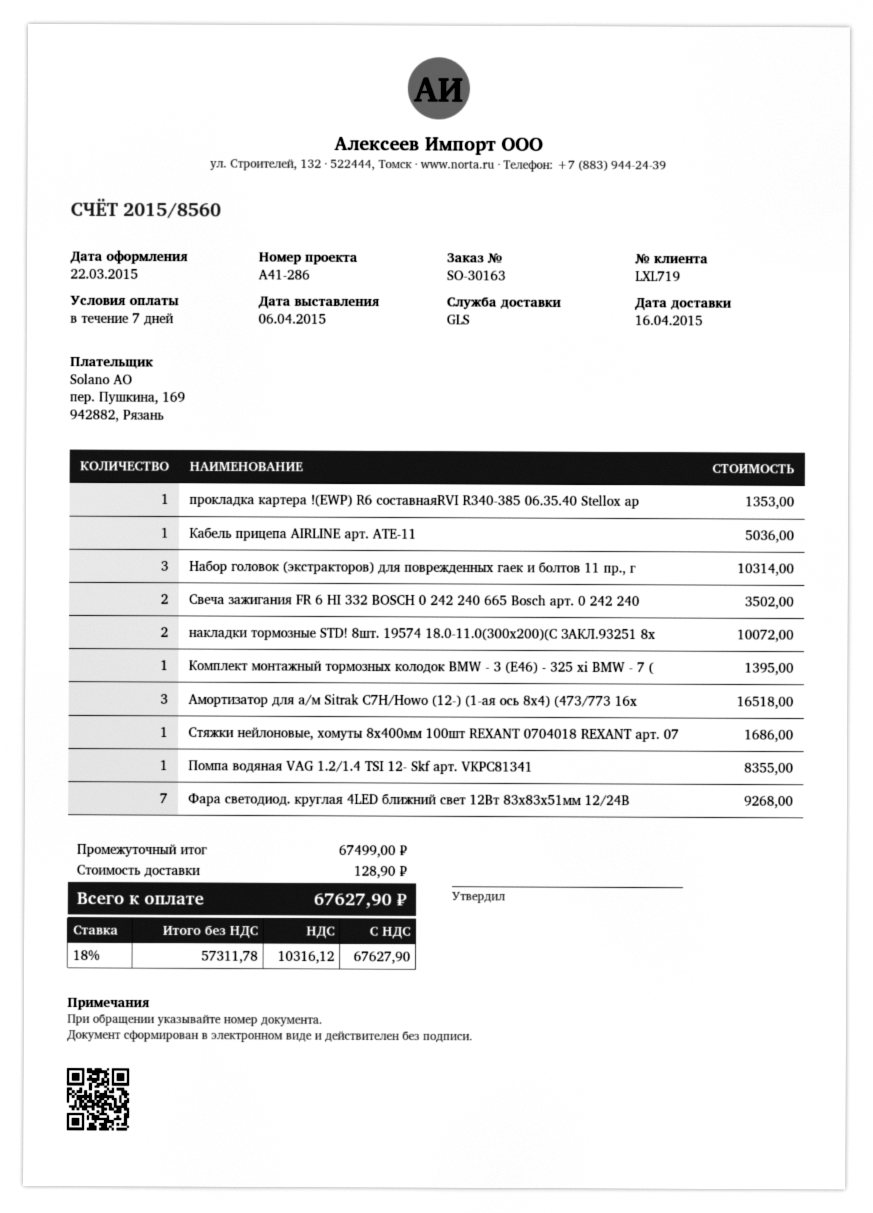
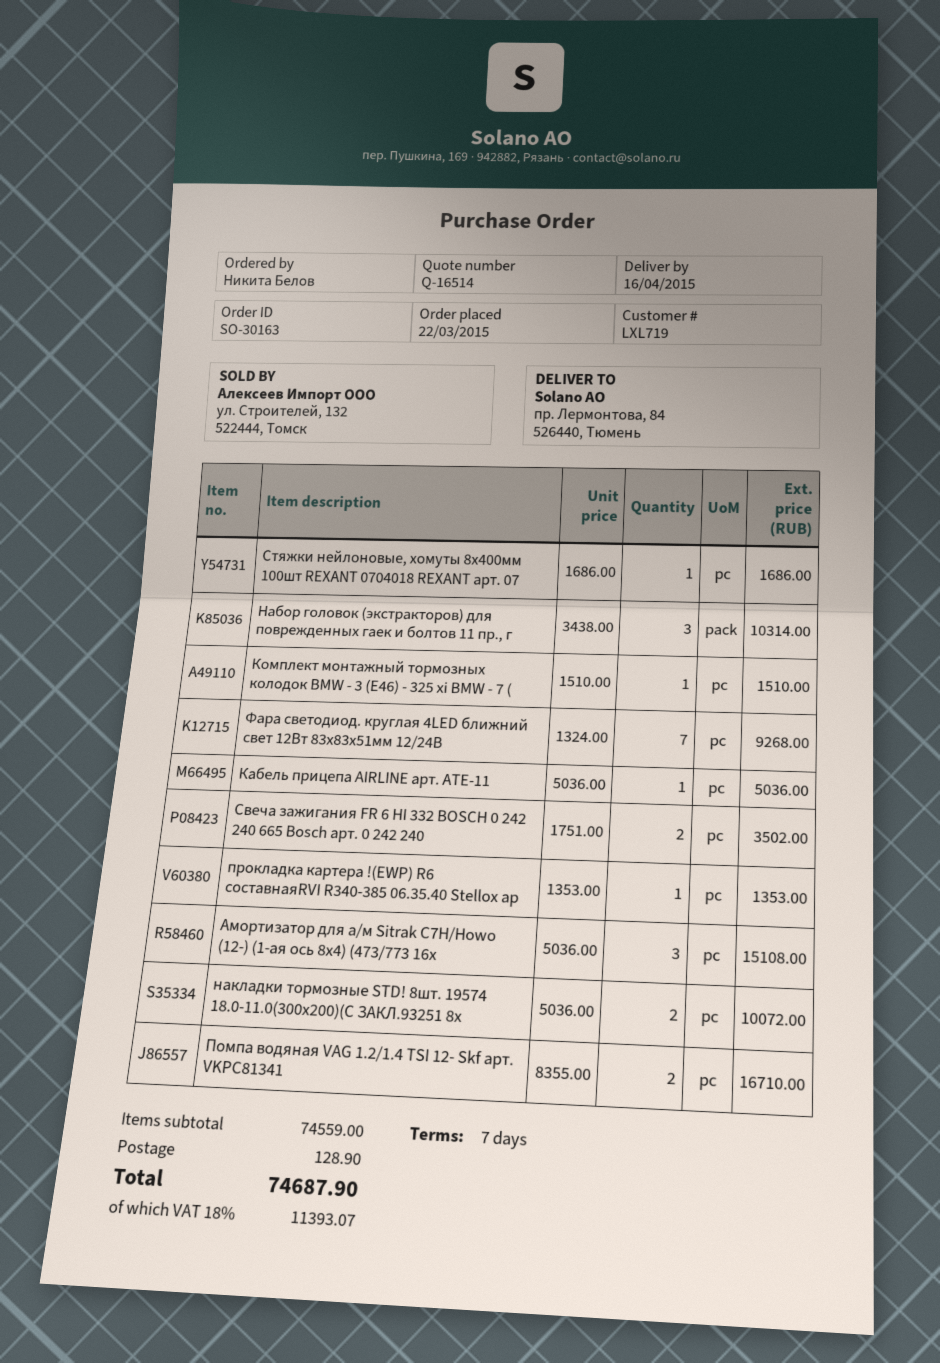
Комплект монтажный тормозных колодок BMW - 3 (E46) - 325 xi BMW - 7 (: 1 for 1395.00 -> 1 for 1510.00
Амортизатор для а/м Sitrak C7H/Howo (12-) (1-ая ось 8х4) (473/773 16x: 3 for 16518.00 -> 3 for 15108.00
Помпа водяная VAG 1.2/1.4 TSI 12- Skf арт. VKPC81341: 1 for 8355.00 -> 2 for 16710.00
subtotal: 67499.00 -> 74559.00
tax: 18% = 10316.12 -> 18% = 11393.07
total: 67627.90 -> 74687.90

